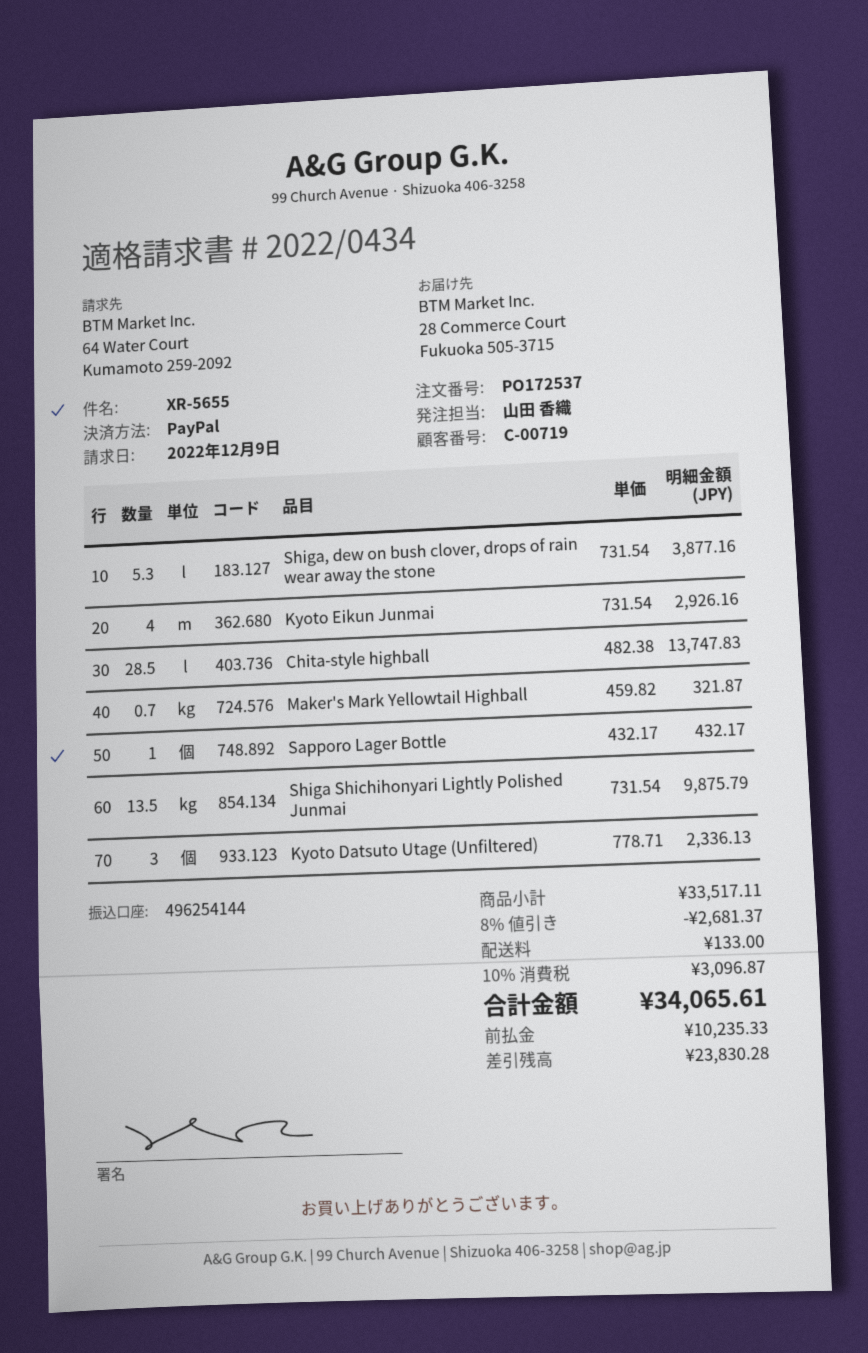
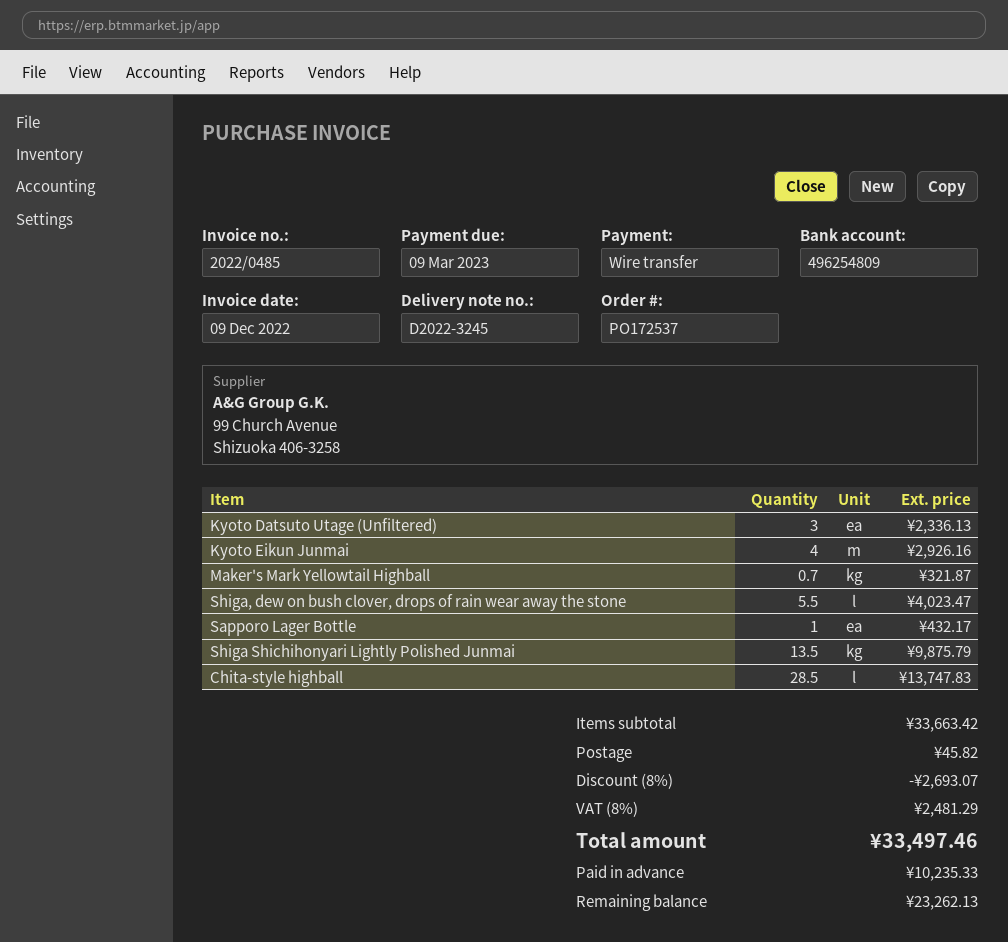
invoice number: 2022/0434 -> 2022/0485
payment method: PayPal -> bank transfer
bank account: 496254144 -> 496254809
Shiga, dew on bush clover, drops of rain wear away the stone: 5.3 for 3877.16 -> 5.5 for 4023.47
subtotal: 33517.11 -> 33663.42
discount: 8% = 2681.37 -> 8% = 2693.07
shipping: 133.00 -> 45.82
tax: 10% = 3096.87 -> 8% = 2481.29
total: 34065.61 -> 33497.46
balance: 23830.28 -> 23262.13

